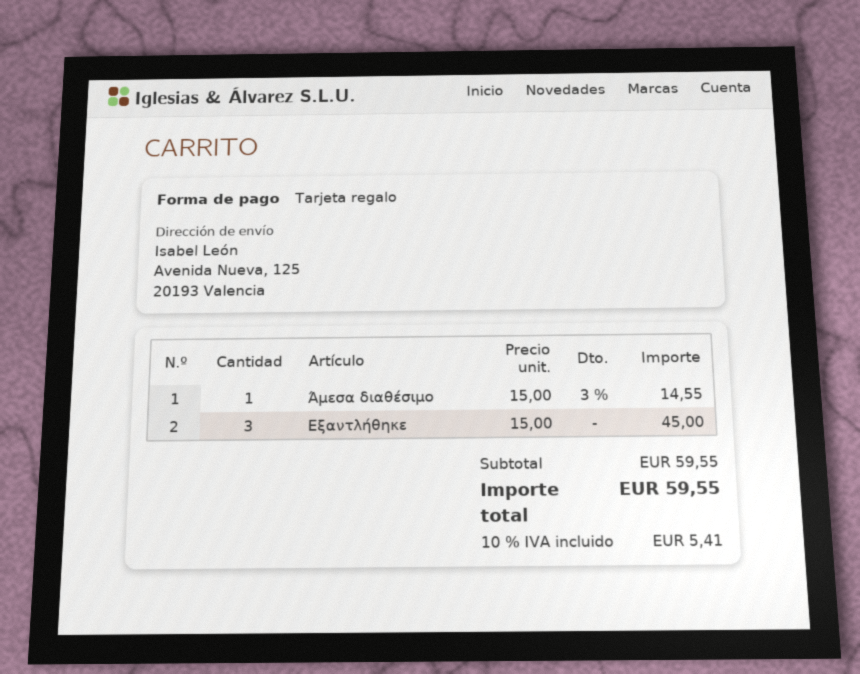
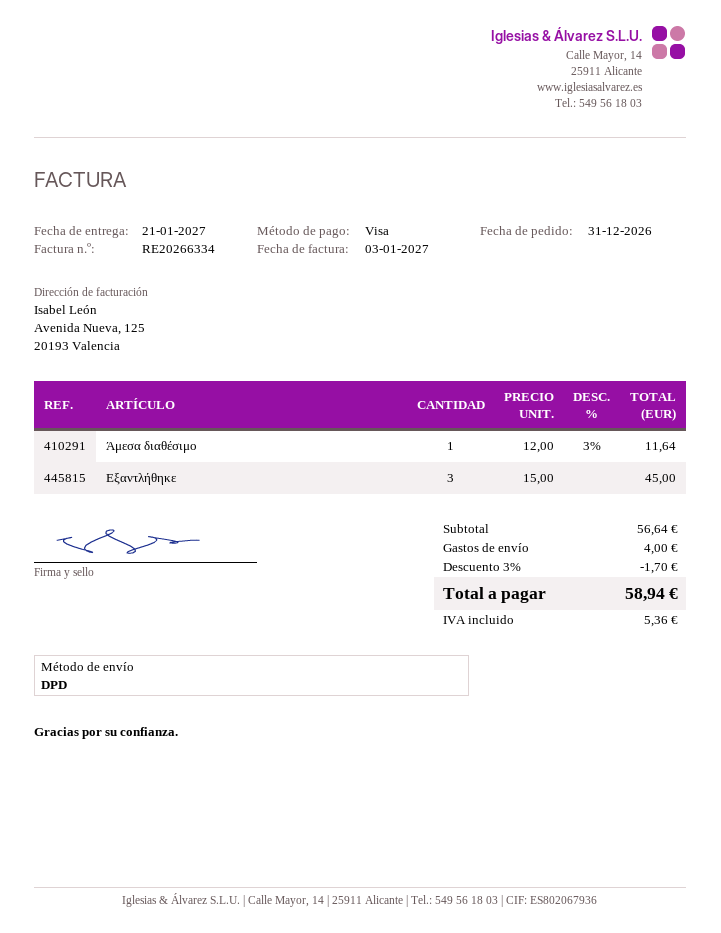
payment method: gift card -> Visa
Άμεσα διαθέσιμο: 1 x 15.00 - 3% = 14.55 -> 1 x 12.00 - 3% = 11.64
subtotal: 59.55 -> 56.64
discount: none -> 3% = 1.70
shipping: none -> 4.00
tax: 5.41 -> 5.36
total: 59.55 -> 58.94

